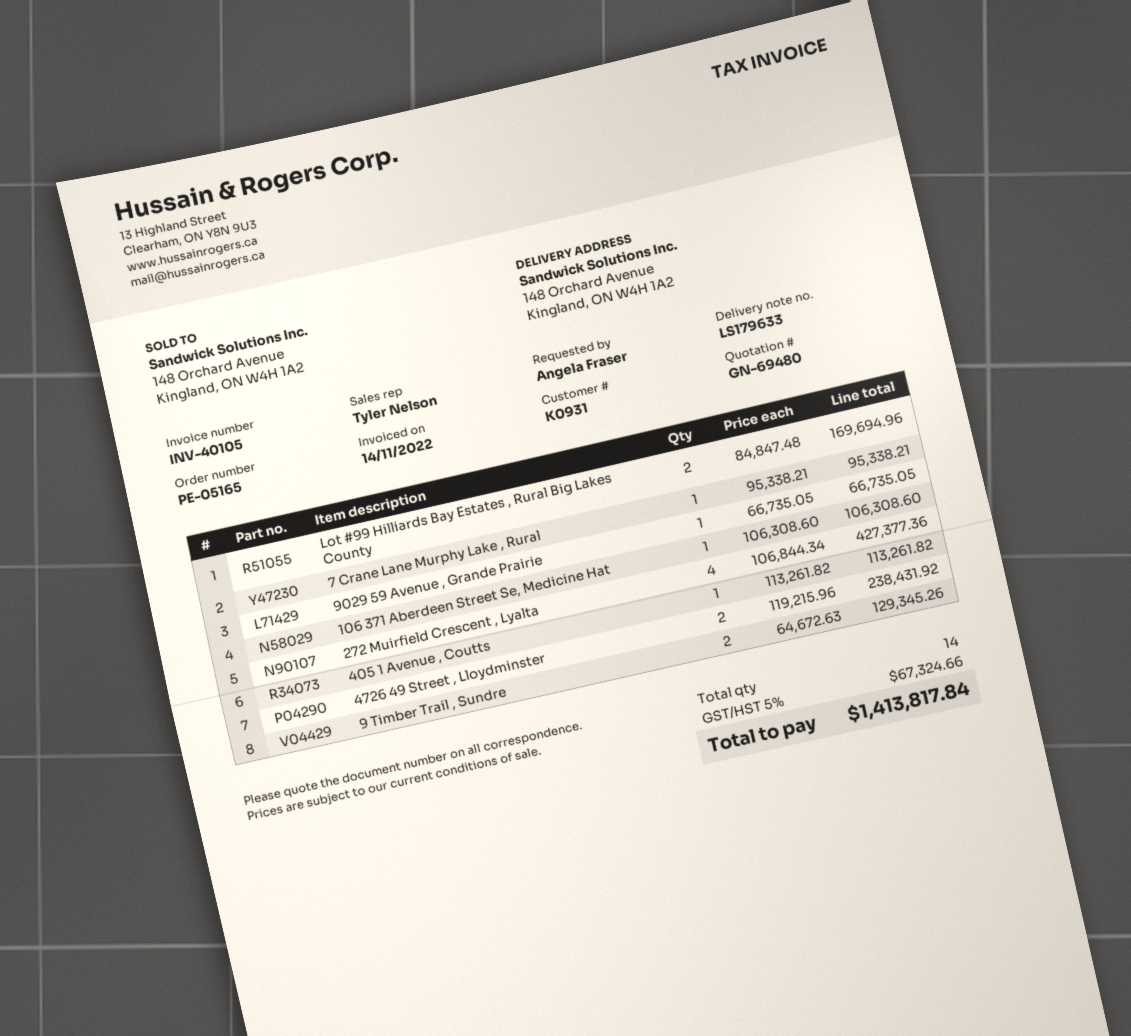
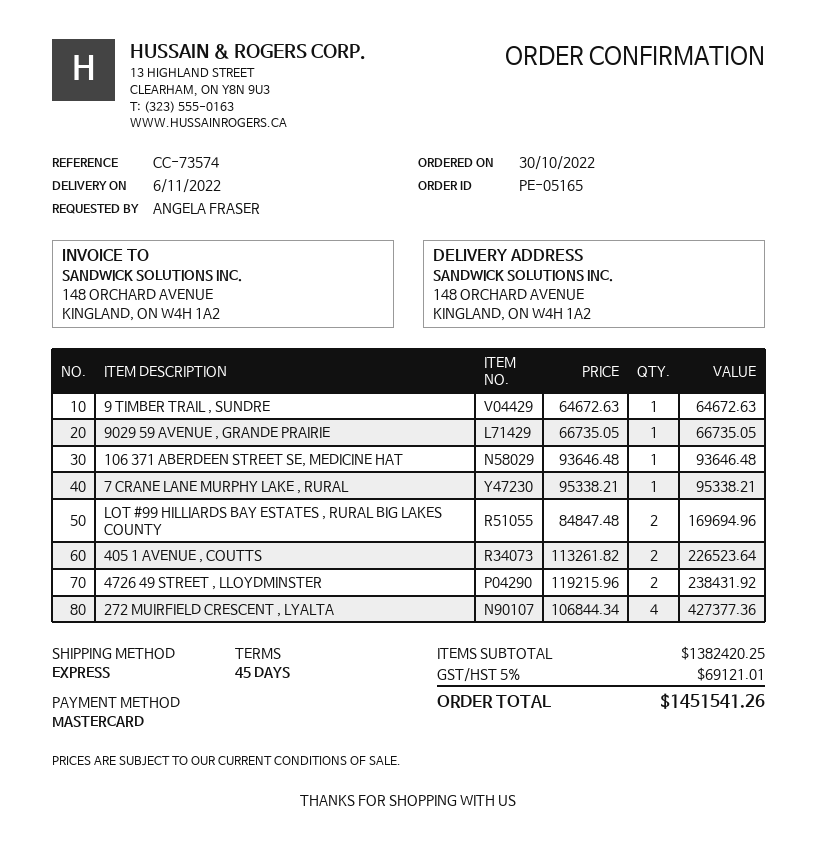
106 371 Aberdeen Street Se, Medicine Hat: 1 x 106308.60 = 106308.60 -> 1 x 93646.48 = 93646.48
405 1 Avenue , Coutts: 1 x 113261.82 = 113261.82 -> 2 x 113261.82 = 226523.64
9 Timber Trail , Sundre: 2 x 64672.63 = 129345.26 -> 1 x 64672.63 = 64672.63
tax: 5% = 67324.66 -> 5% = 69121.01
total: 1413817.84 -> 1451541.26

